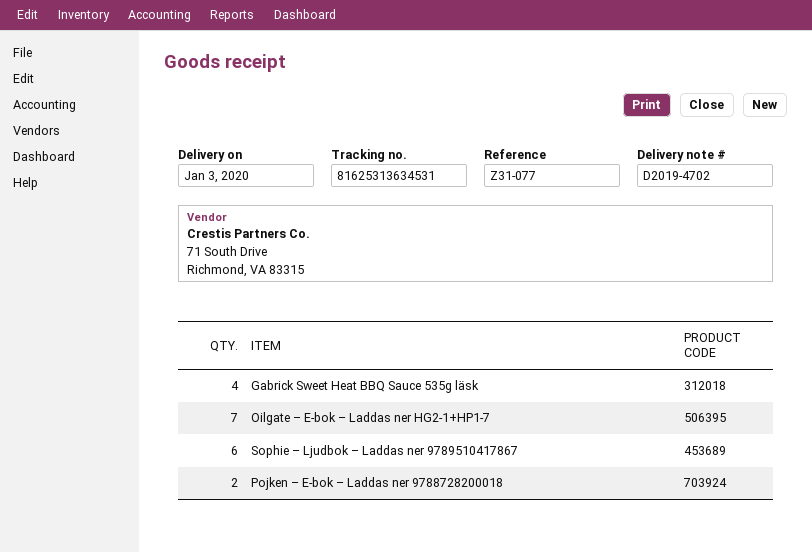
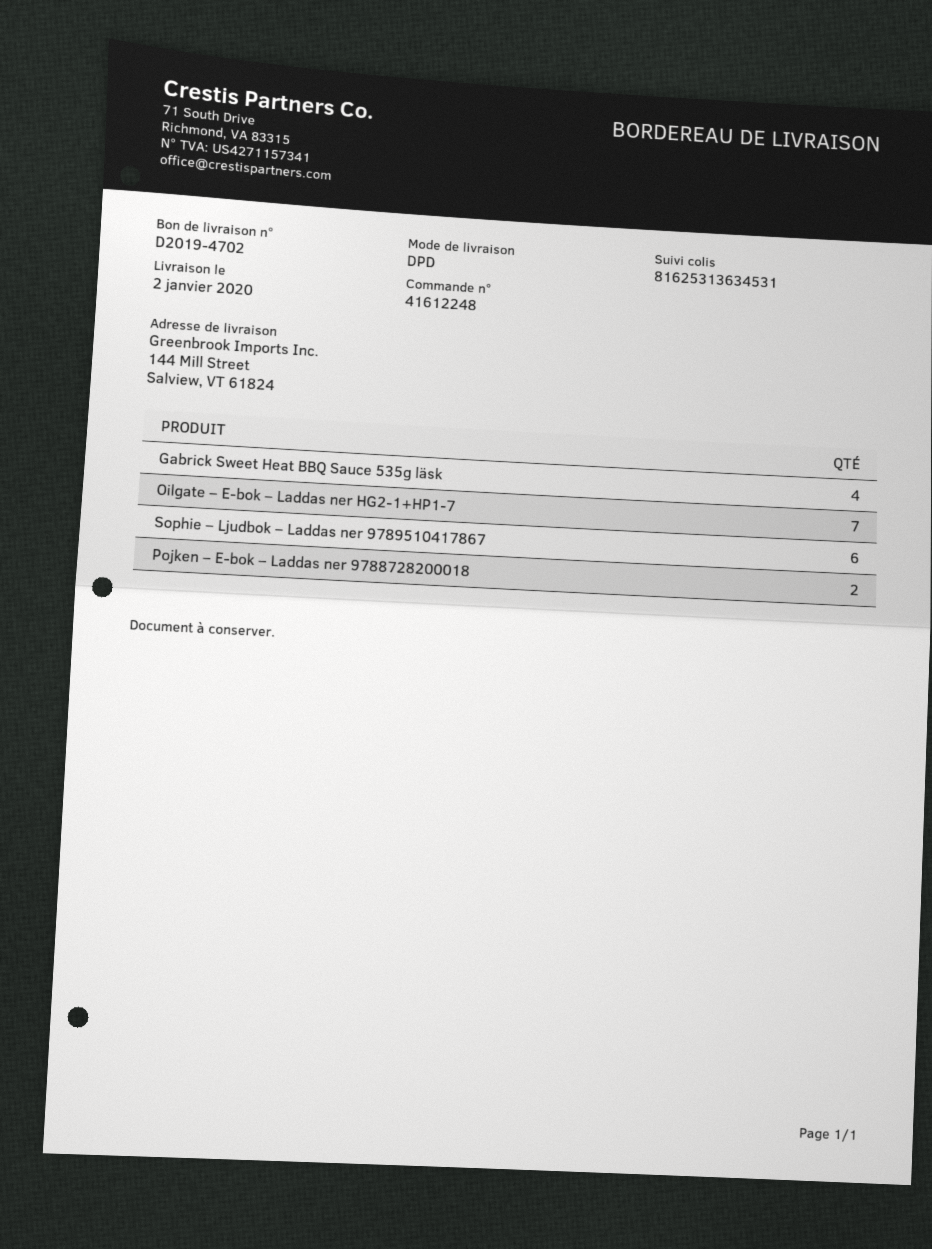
delivery date: 2020-01-03 -> 2020-01-02

